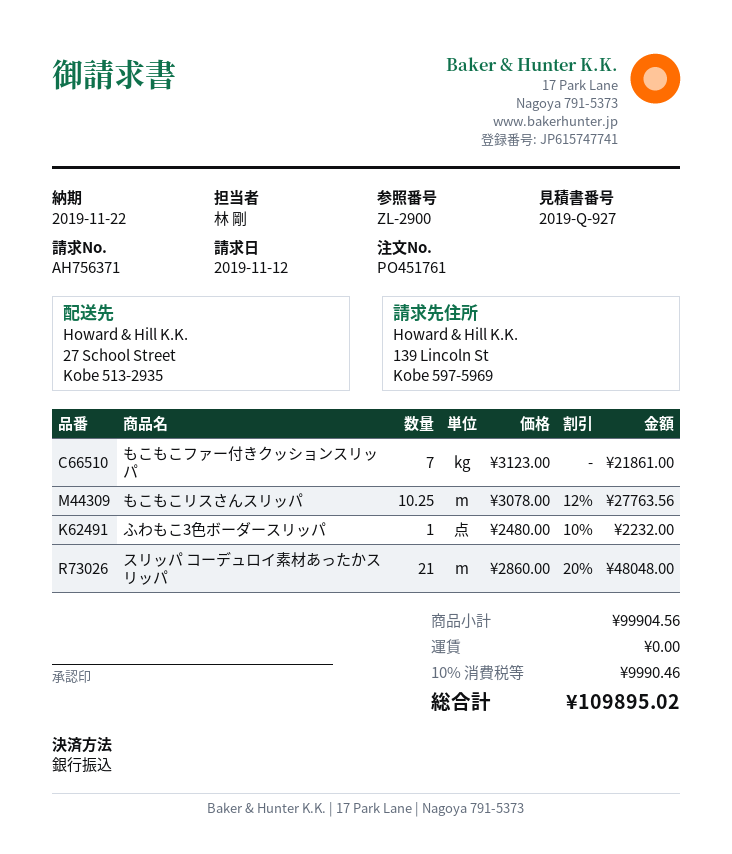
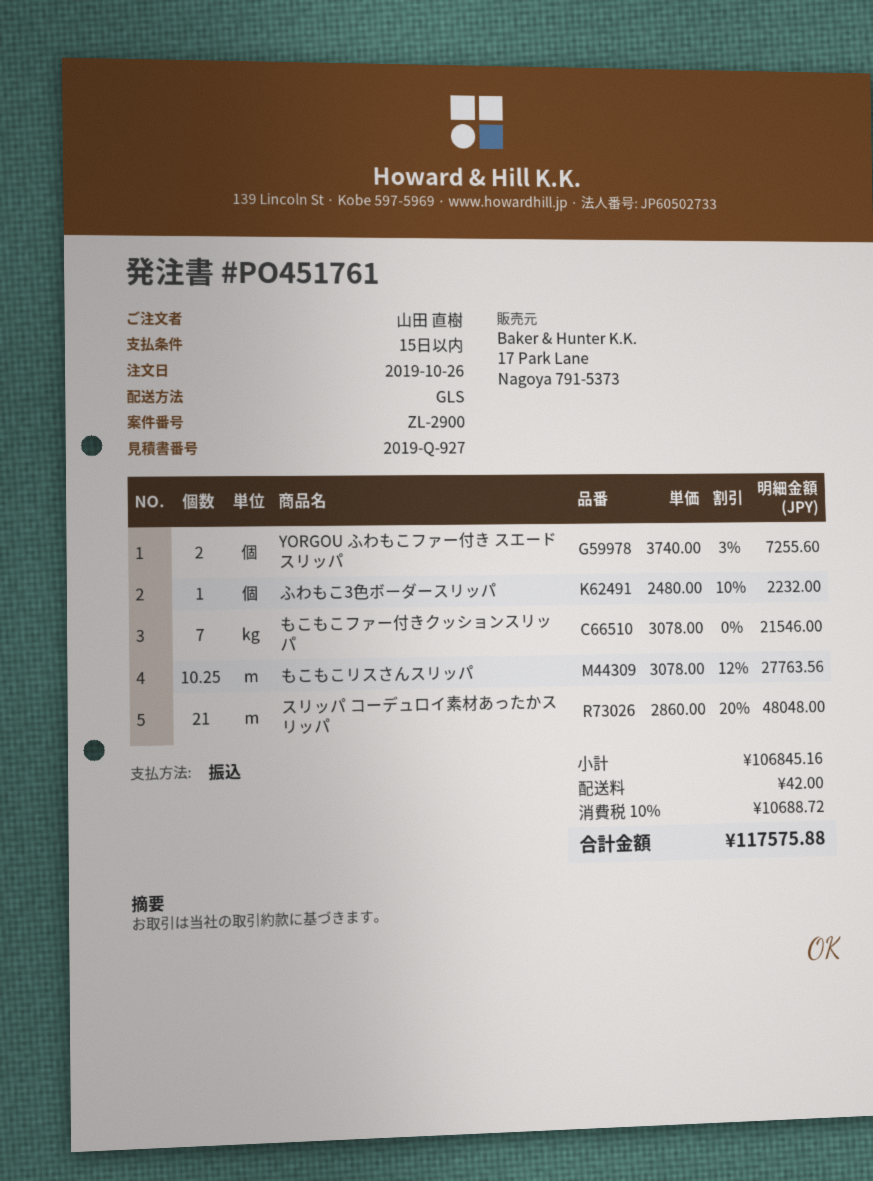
もこもこファー付きクッションスリッパ: 7 x 3123.00 = 21861.00 -> 7 x 3078.00 = 21546.00
YORGOU ふわもこファー付き スエードスリッパ: none -> 2 x 3740.00 - 3% = 7255.60
subtotal: 99904.56 -> 106845.16
shipping: 0.00 -> 42.00
tax: 10% = 9990.46 -> 10% = 10688.72
total: 109895.02 -> 117575.88

